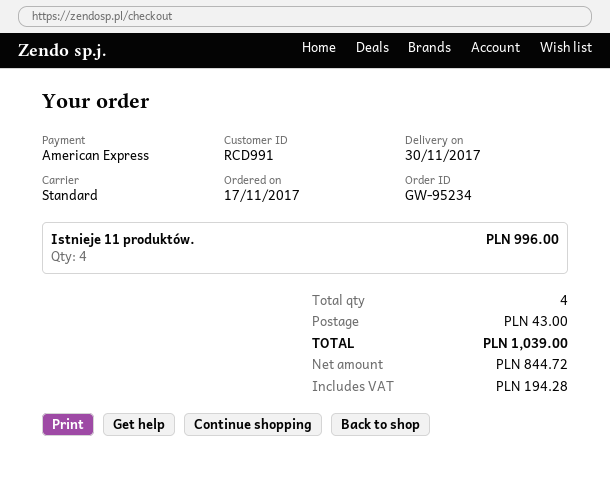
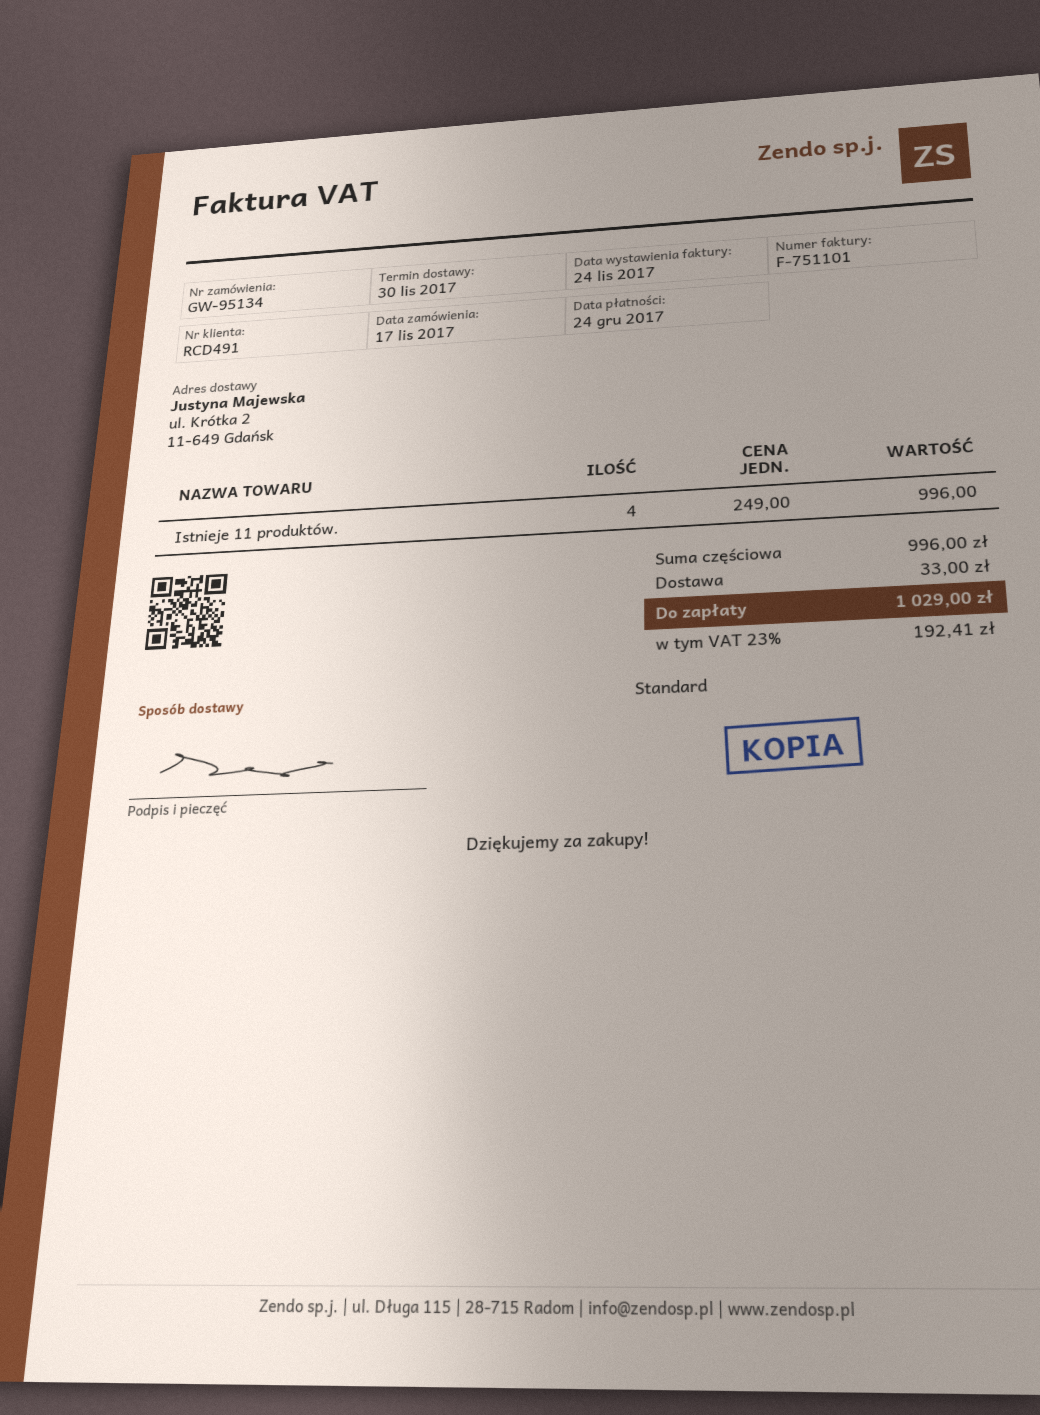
order number: GW-95234 -> GW-95134
customer number: RCD991 -> RCD491
shipping: 43.00 -> 33.00
tax: 194.28 -> 192.41
total: 1039.00 -> 1029.00

